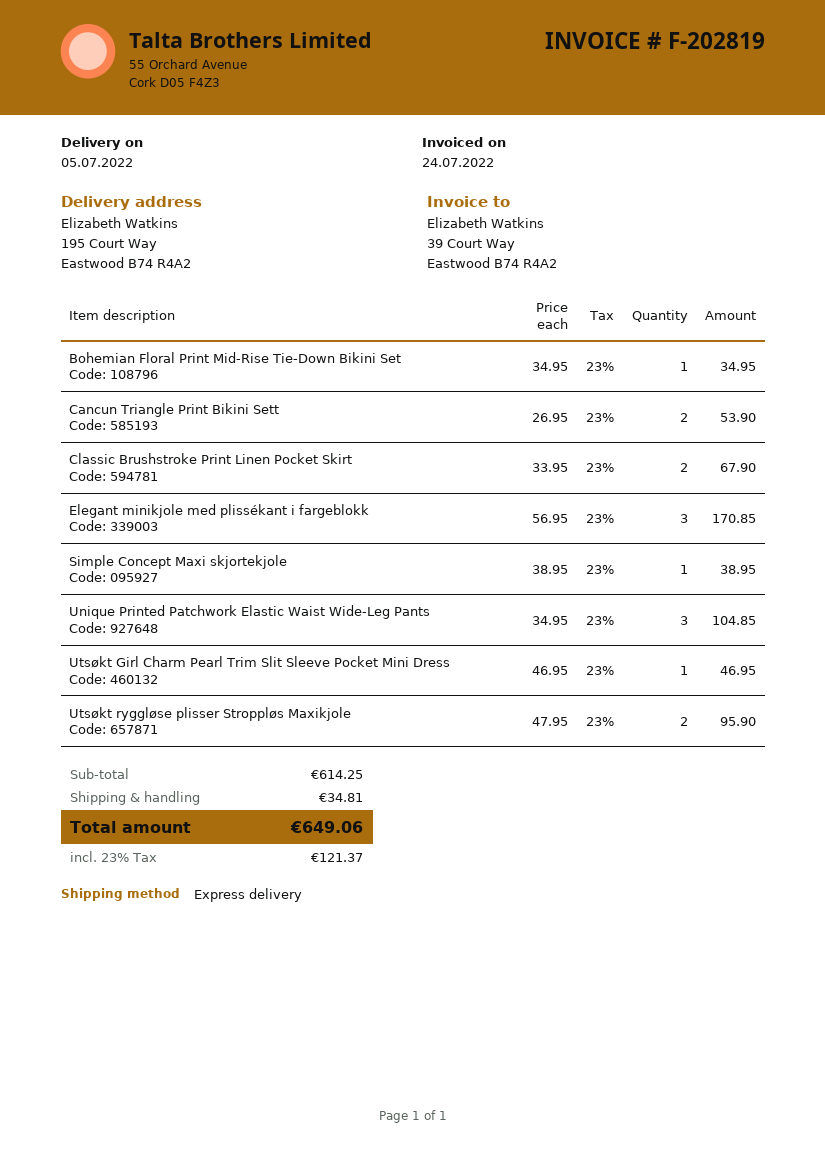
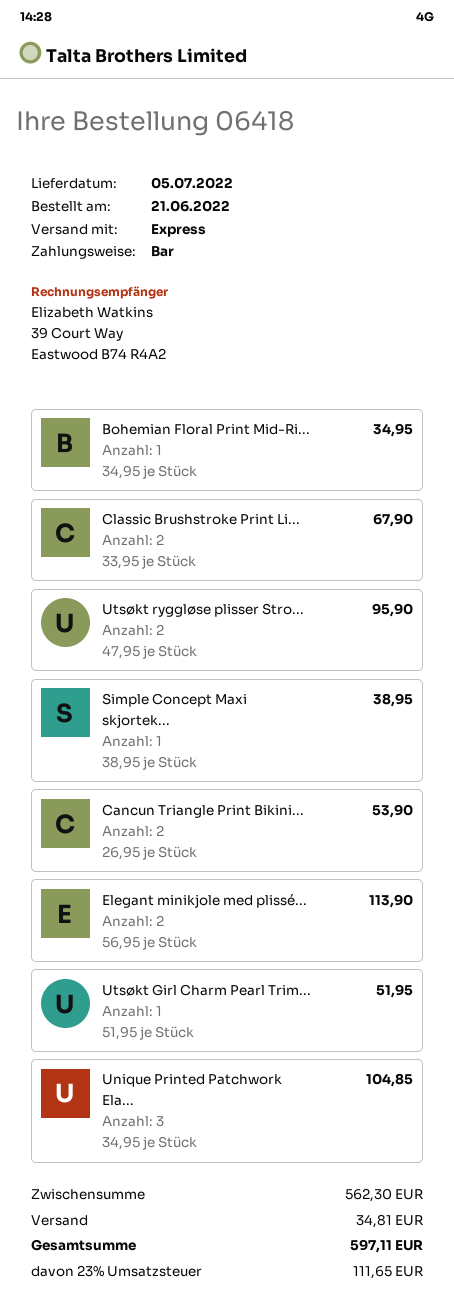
Elegant minikjole med plissékant i fargeblokk: 3 x 56.95 = 170.85 -> 2 x 56.95 = 113.90
Utsøkt Girl Charm Pearl Trim Slit Sleeve Pocket Mini Dress: 1 x 46.95 = 46.95 -> 1 x 51.95 = 51.95
subtotal: 614.25 -> 562.30
tax: 23% = 121.37 -> 23% = 111.65
total: 649.06 -> 597.11

